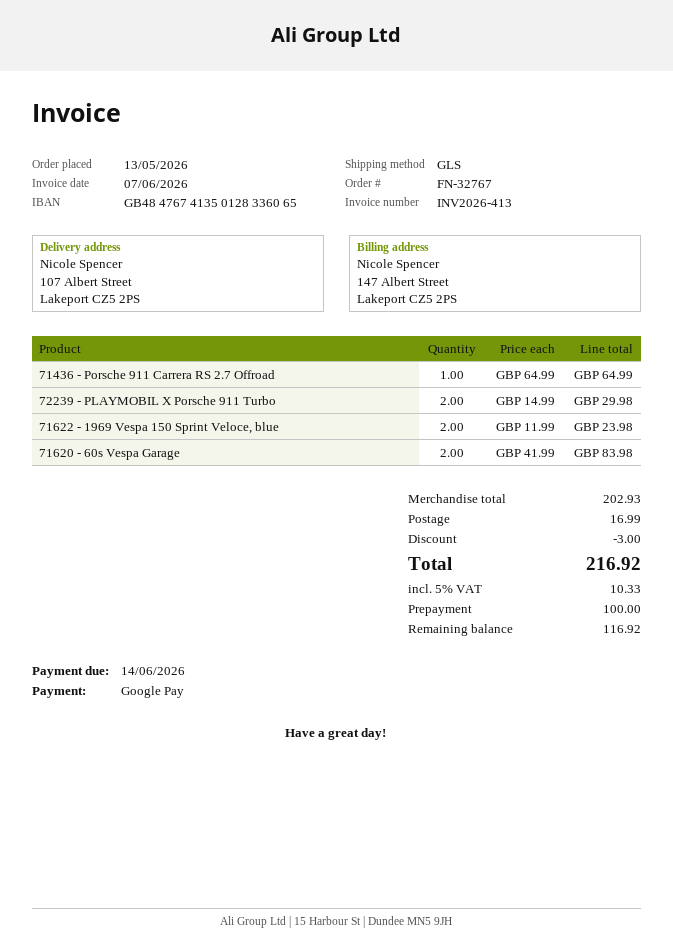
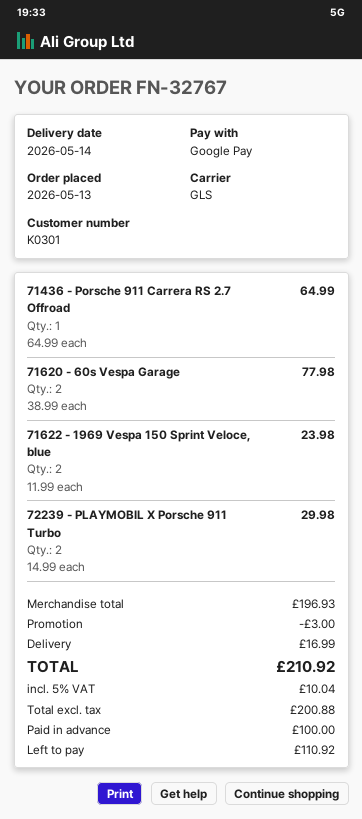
71620 - 60s Vespa Garage: 2 x 41.99 = 83.98 -> 2 x 38.99 = 77.98
subtotal: 202.93 -> 196.93
tax: 5% = 10.33 -> 5% = 10.04
total: 216.92 -> 210.92
balance: 116.92 -> 110.92

